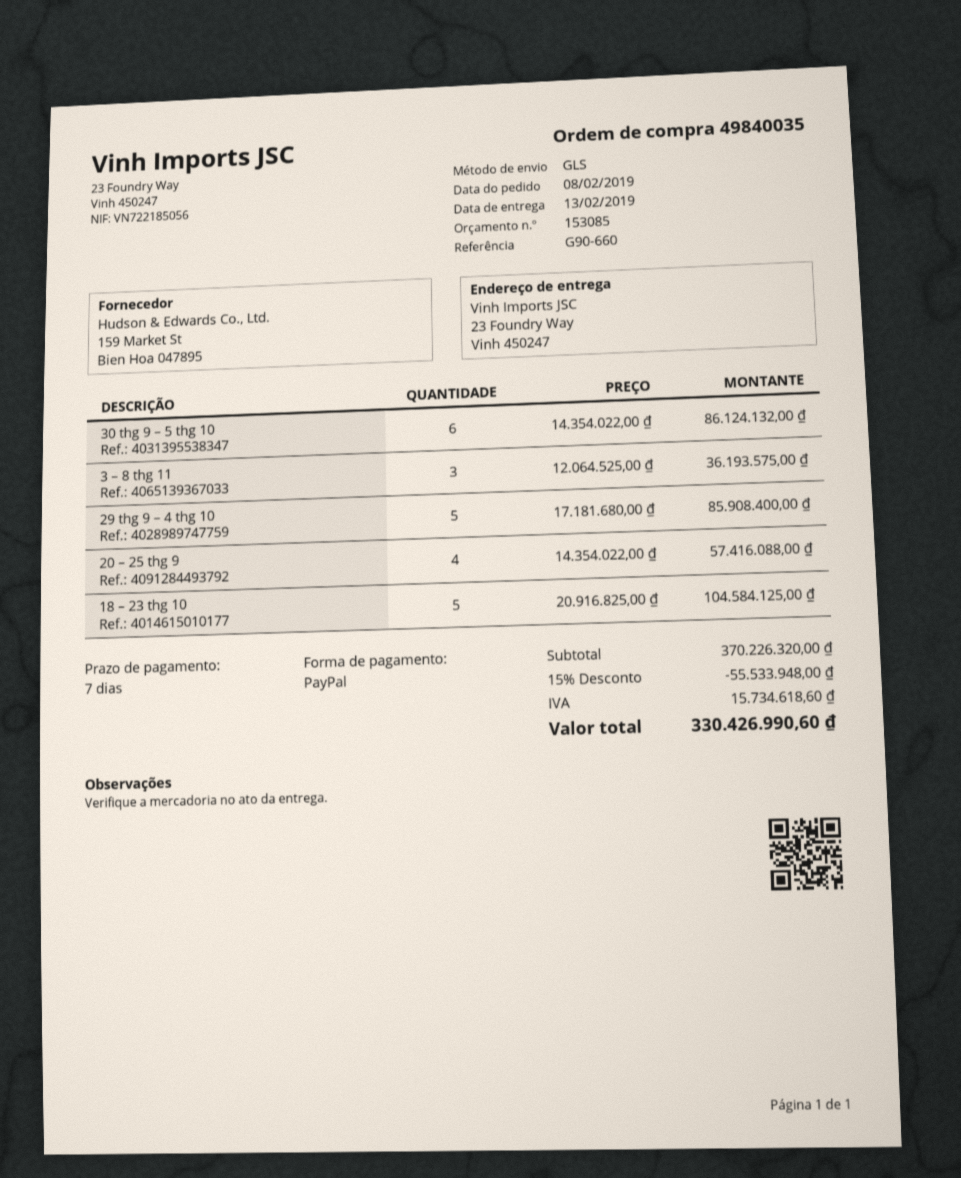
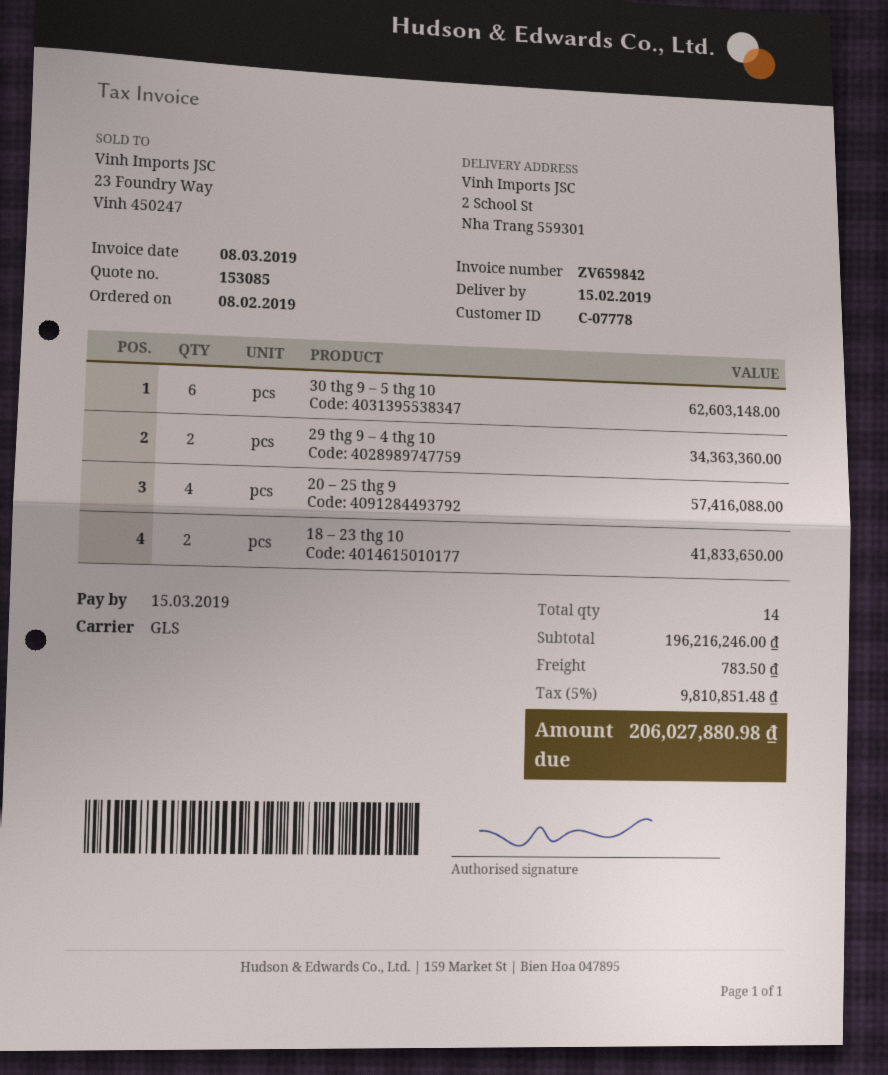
delivery date: 2019-02-13 -> 2019-02-15
ship to: 23 Foundry Way, Vinh 450247 -> 2 School St, Nha Trang 559301
30 thg 9 – 5 thg 10: 6 for 86124132.00 -> 6 for 62603148.00
3 – 8 thg 11: 3 for 36193575.00 -> none
29 thg 9 – 4 thg 10: 5 for 85908400.00 -> 2 for 34363360.00
18 – 23 thg 10: 5 for 104584125.00 -> 2 for 41833650.00
subtotal: 370226320.00 -> 196216246.00
discount: 15% = 55533948.00 -> none
shipping: none -> 783.50
tax: 15734618.60 -> 9810851.48
total: 330426990.60 -> 206027880.98

